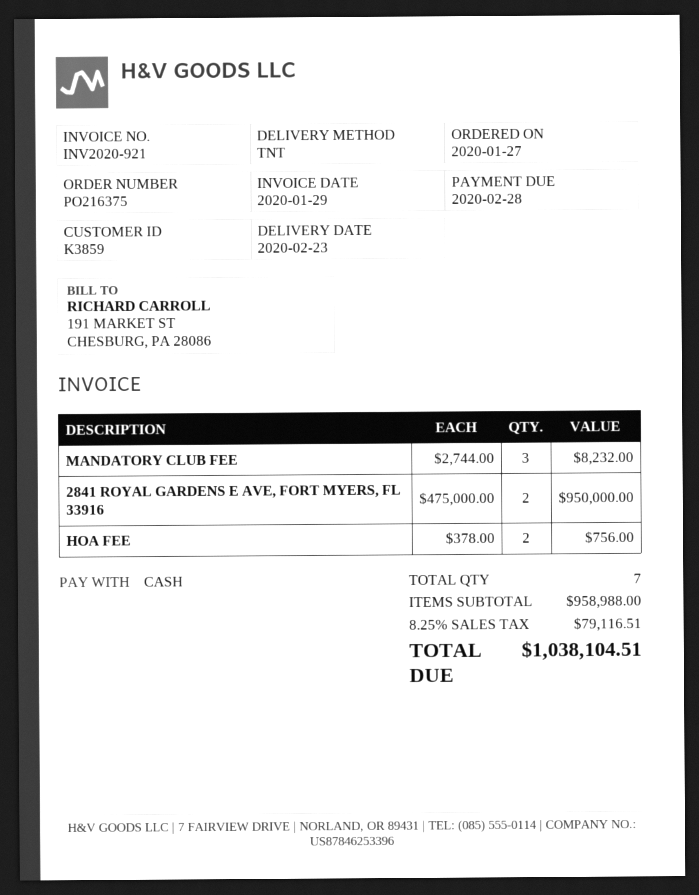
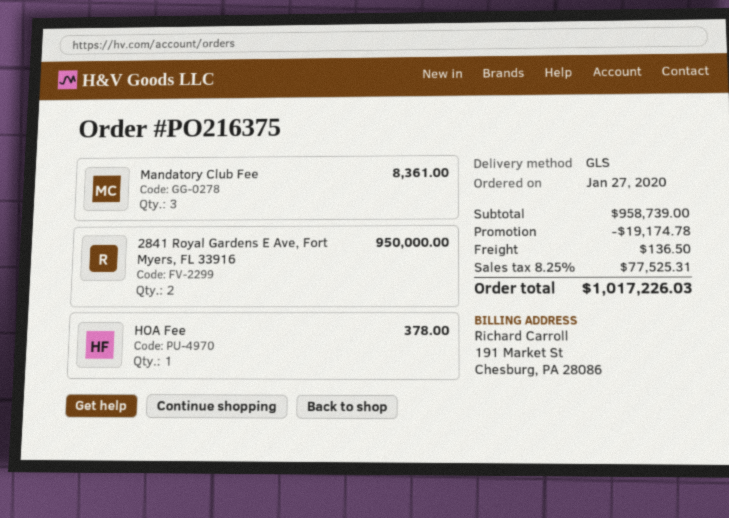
shipping method: TNT -> GLS
MANDATORY CLUB FEE: 3 for 8232.00 -> 3 for 8361.00
HOA FEE: 2 for 756.00 -> 1 for 378.00
subtotal: 958988.00 -> 958739.00
discount: none -> 19174.78
shipping: none -> 136.50
tax: 8.25% = 79116.51 -> 8.25% = 77525.31
total: 1038104.51 -> 1017226.03

